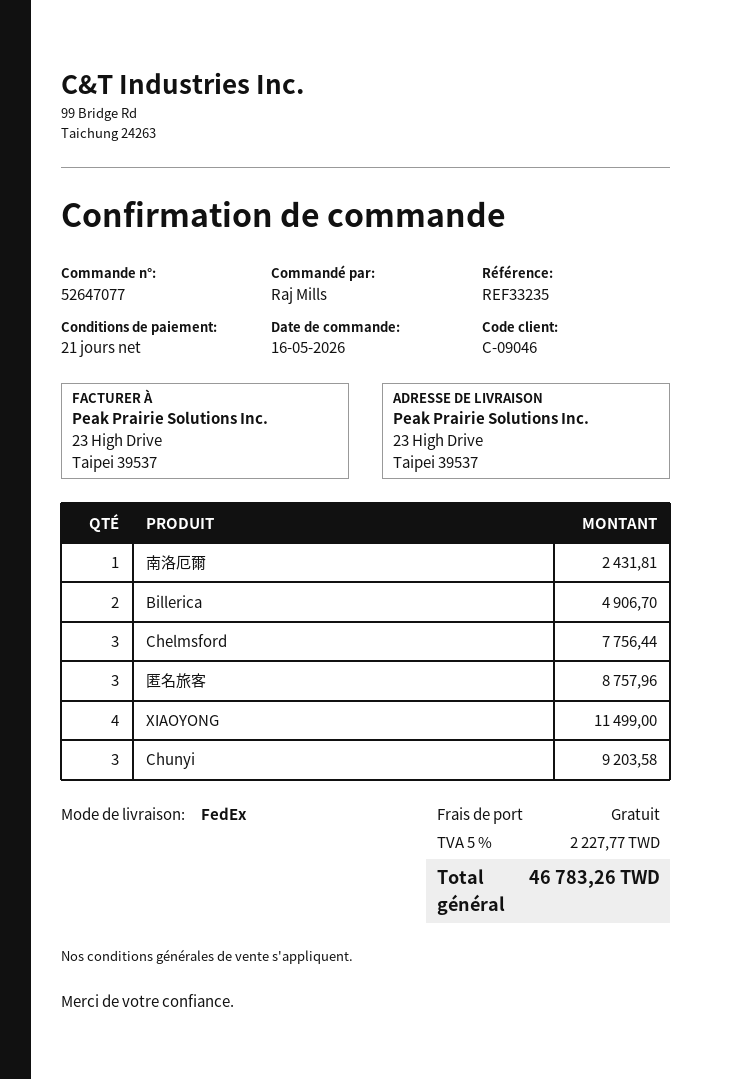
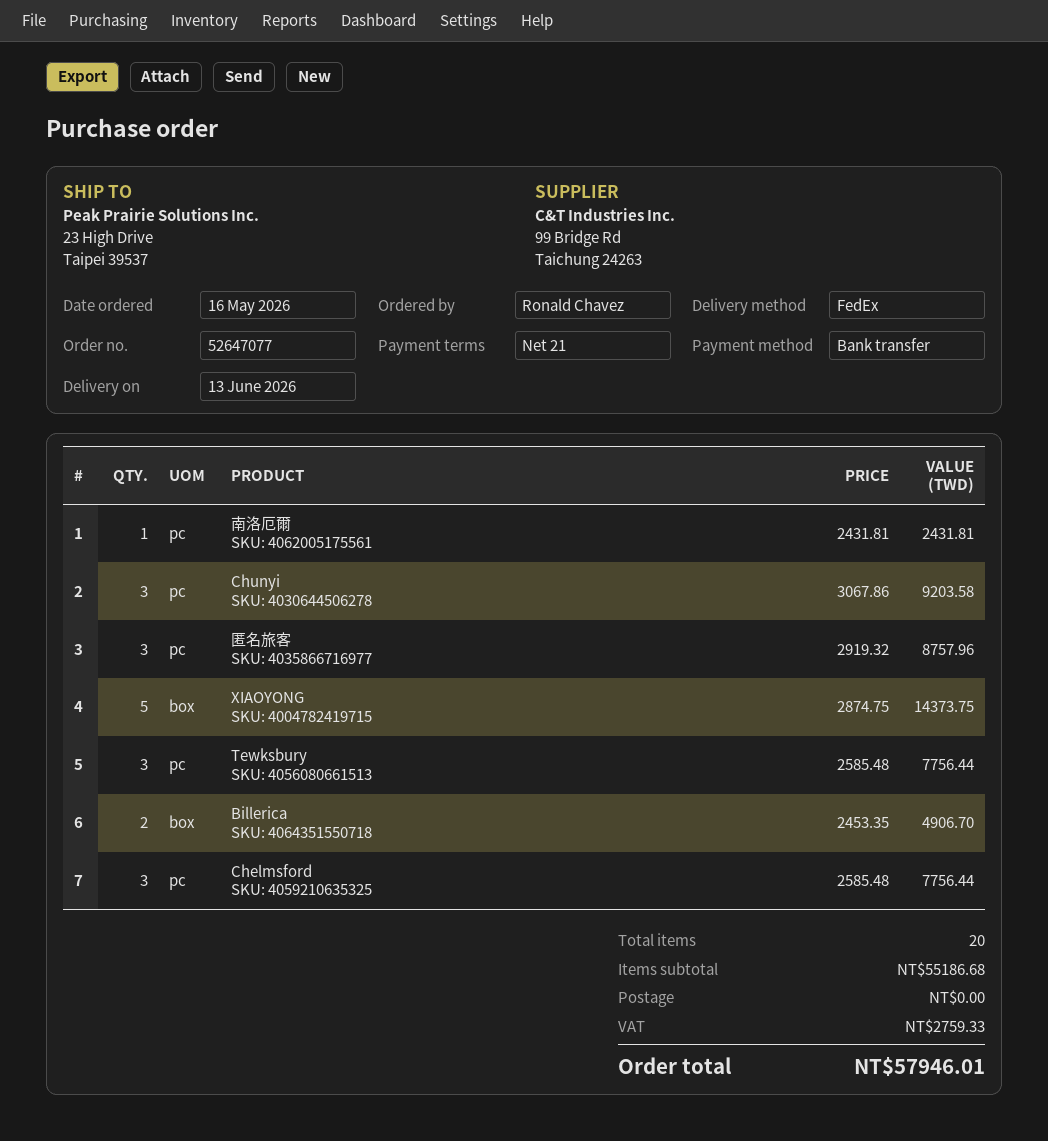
ordered by: Raj Mills -> Ronald Chavez
XIAOYONG: 4 for 11499.00 -> 5 for 14373.75
Tewksbury: none -> 3 for 7756.44
tax: 2227.77 -> 2759.33
total: 46783.26 -> 57946.01

